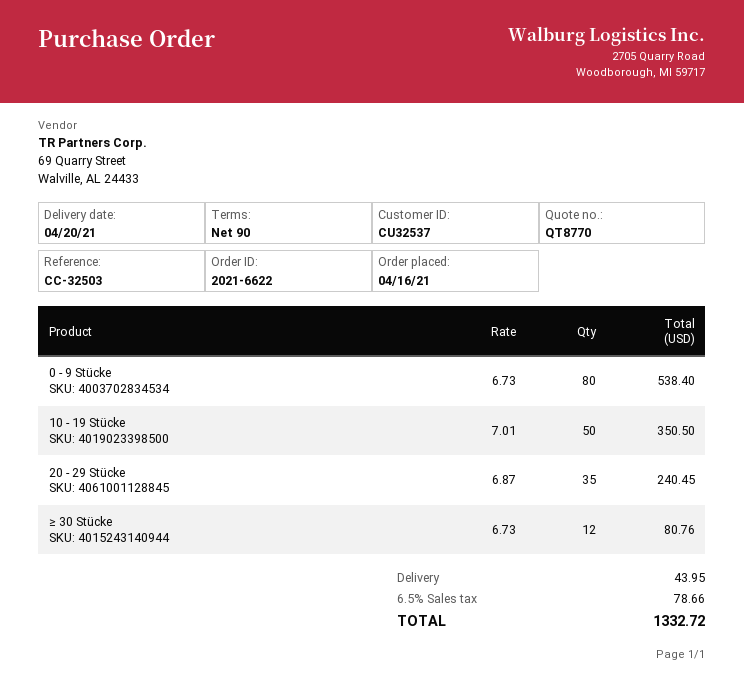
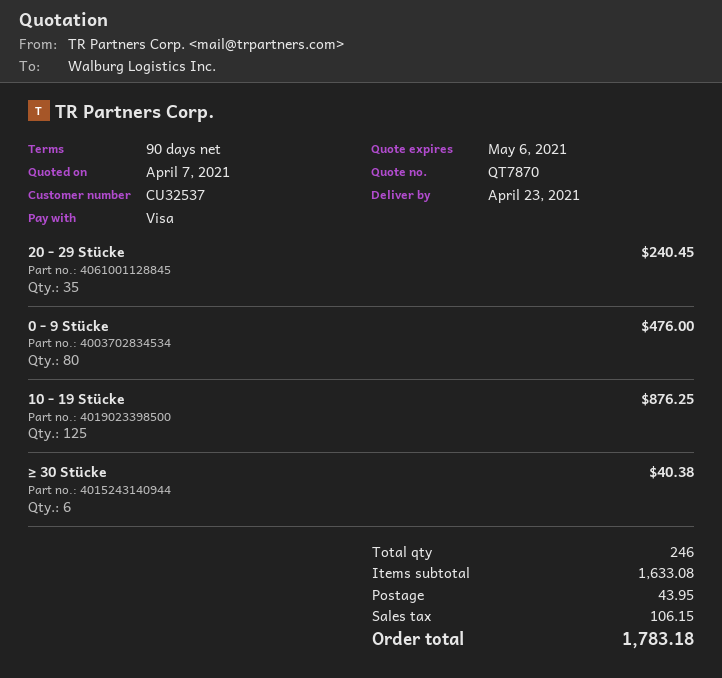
quote number: QT8770 -> QT7870
delivery date: 2021-04-20 -> 2021-04-23
0 - 9 Stücke: 80 for 538.40 -> 80 for 476.00
10 - 19 Stücke: 50 for 350.50 -> 125 for 876.25
≥ 30 Stücke: 12 for 80.76 -> 6 for 40.38
tax: 78.66 -> 106.15
total: 1332.72 -> 1783.18

